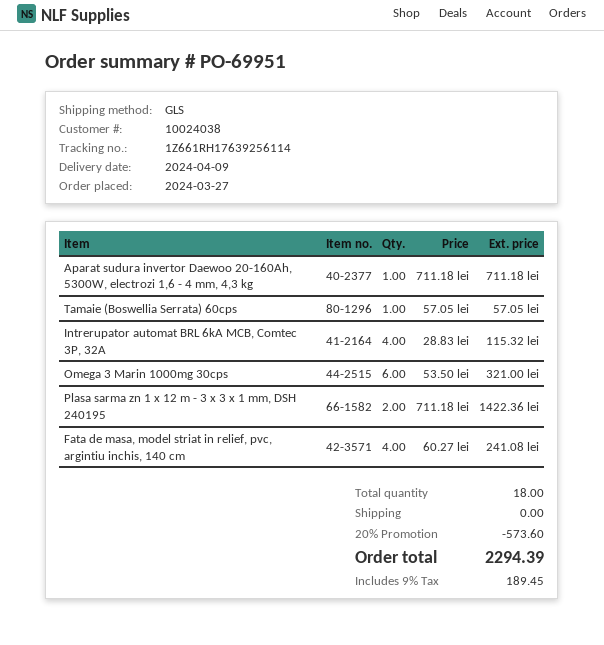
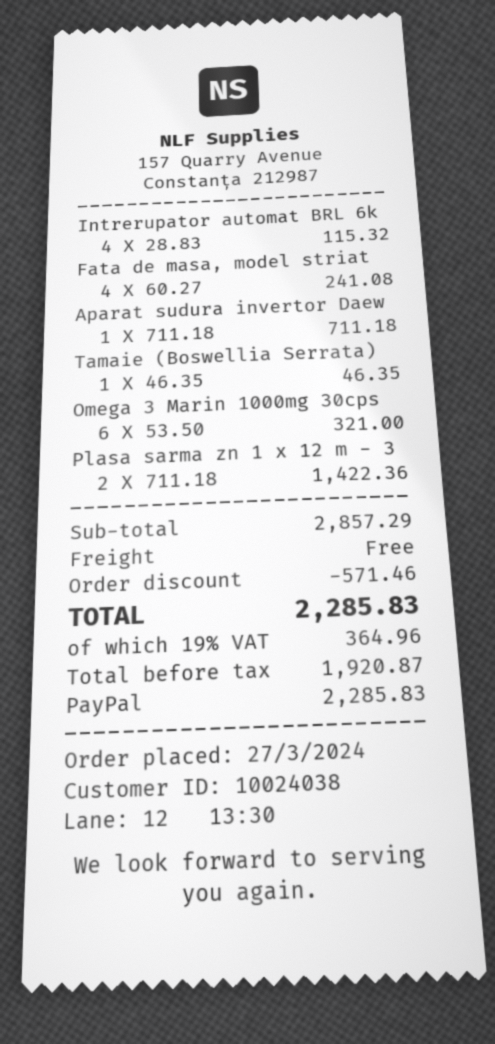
Tamaie (Boswellia Serrata) 60cps: 1 x 57.05 = 57.05 -> 1 x 46.35 = 46.35
discount: 573.60 -> 571.46
tax: 9% = 189.45 -> 19% = 364.96
total: 2294.39 -> 2285.83

